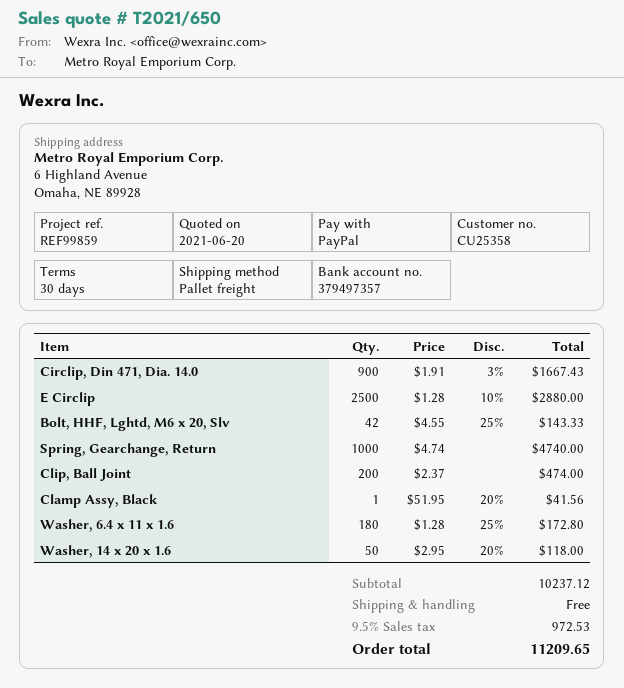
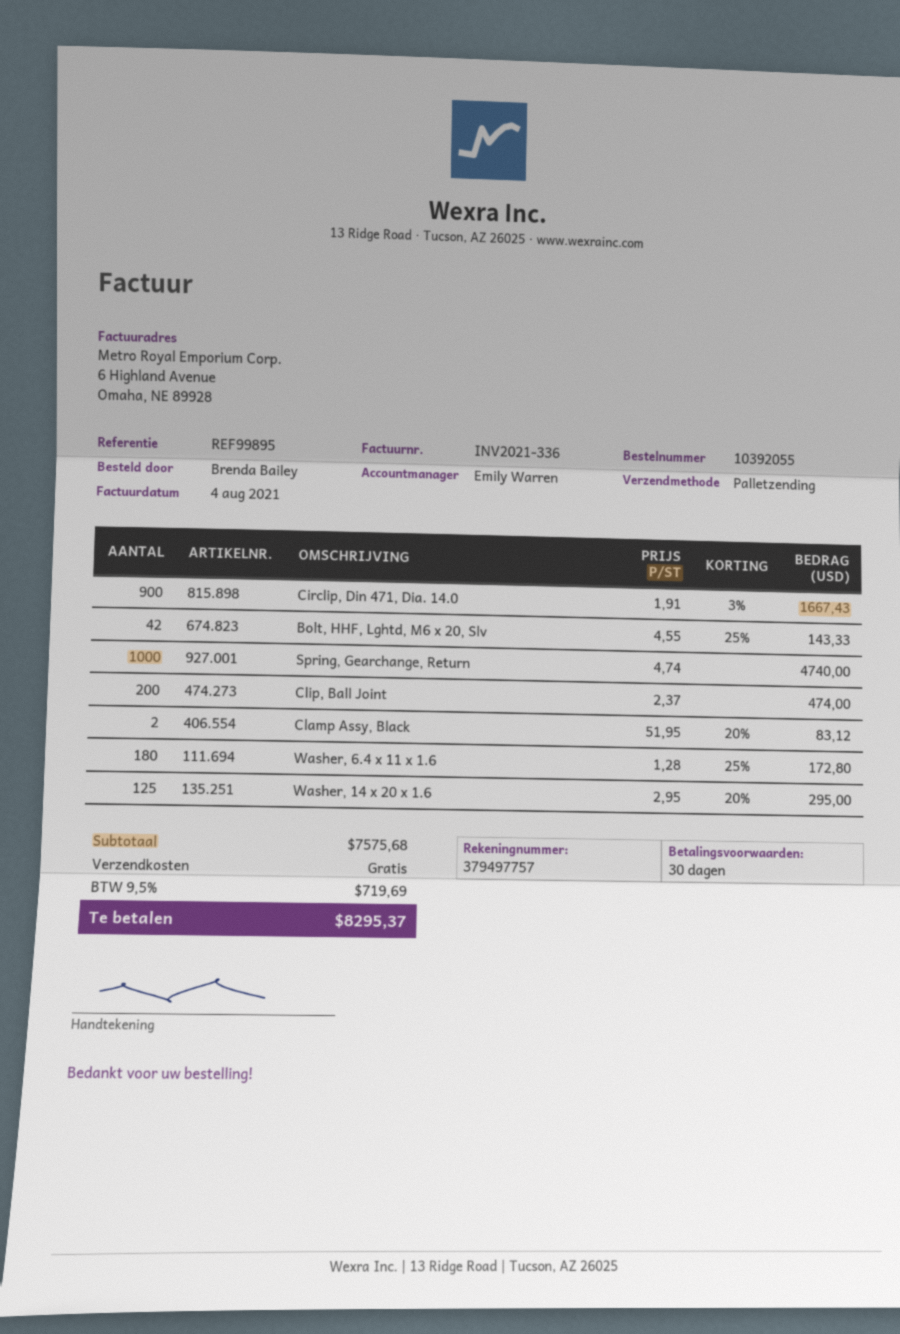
reference: REF99859 -> REF99895
bank account: 379497357 -> 379497757
E Circlip: 2500 x 1.28 - 10% = 2880.00 -> none
Clamp Assy, Black: 1 x 51.95 - 20% = 41.56 -> 2 x 51.95 - 20% = 83.12
Washer, 14 x 20 x 1.6: 50 x 2.95 - 20% = 118.00 -> 125 x 2.95 - 20% = 295.00
subtotal: 10237.12 -> 7575.68
tax: 9.5% = 972.53 -> 9.5% = 719.69
total: 11209.65 -> 8295.37

